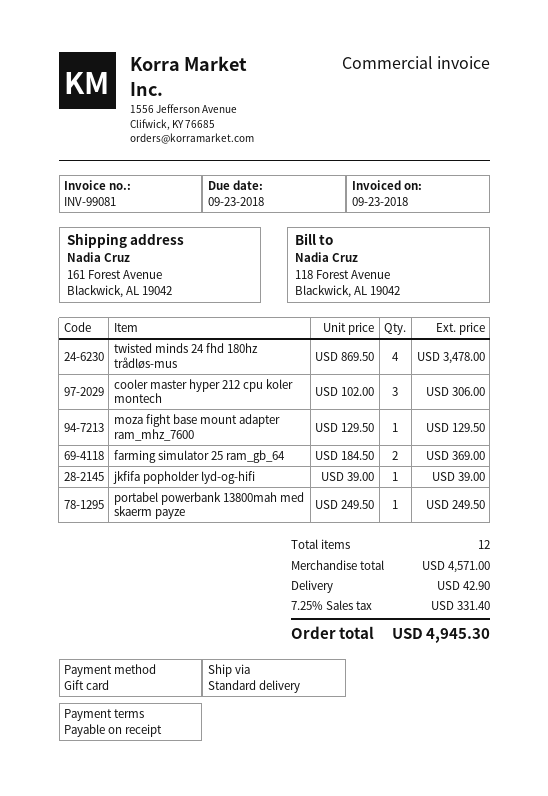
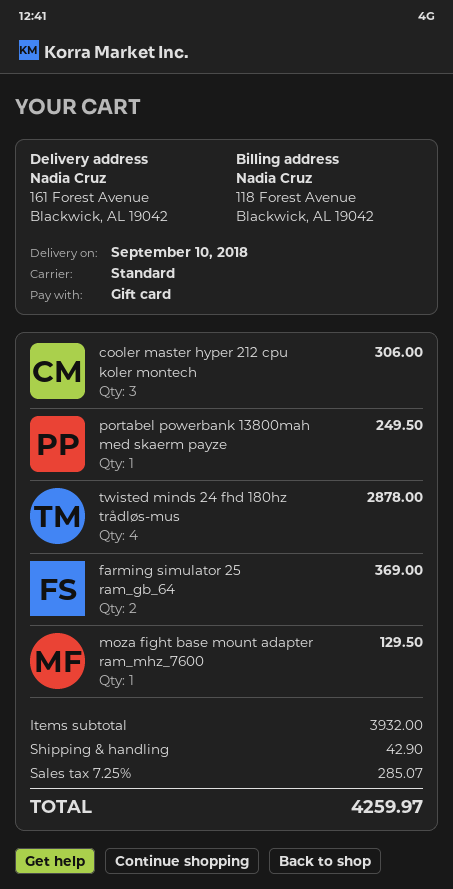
twisted minds 24 fhd 180hz trådløs-mus: 4 for 3478.00 -> 4 for 2878.00
jkfifa popholder lyd-og-hifi: 1 for 39.00 -> none
subtotal: 4571.00 -> 3932.00
tax: 7.25% = 331.40 -> 7.25% = 285.07
total: 4945.30 -> 4259.97

